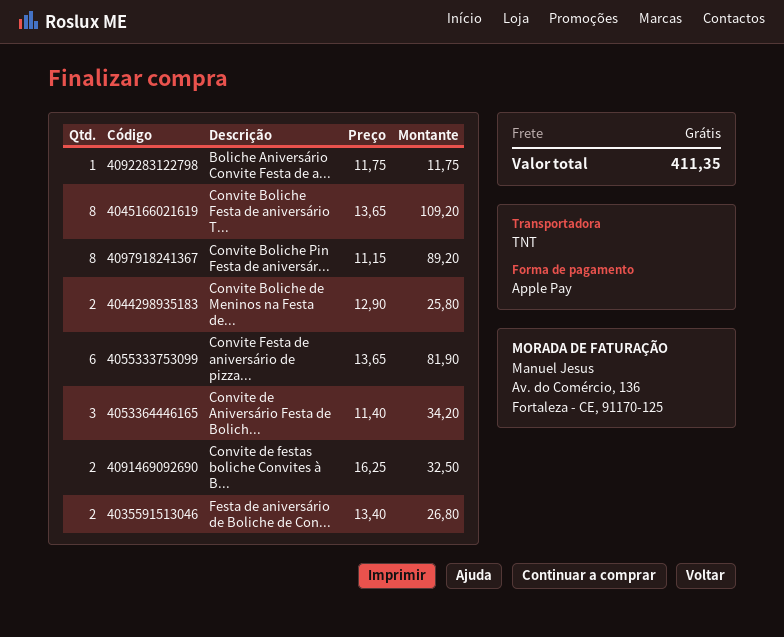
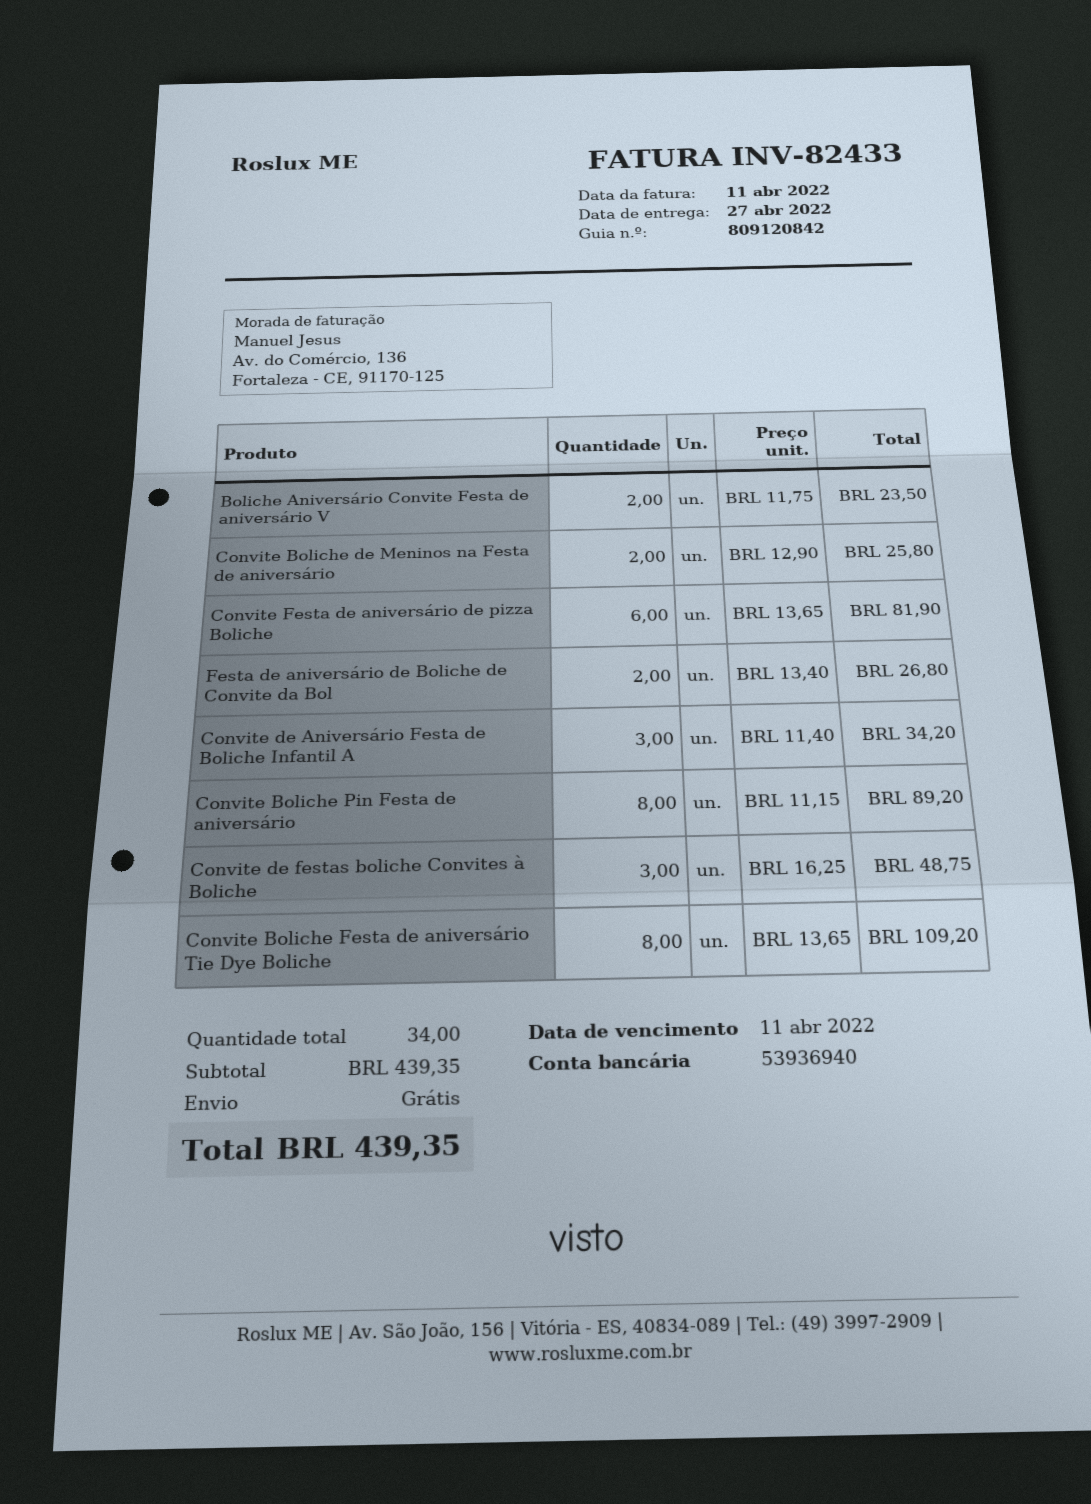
Boliche Aniversário Convite Festa de a...: 1 x 11.75 = 11.75 -> 2 x 11.75 = 23.50
Convite de festas boliche Convites à B...: 2 x 16.25 = 32.50 -> 3 x 16.25 = 48.75
total: 411.35 -> 439.35

